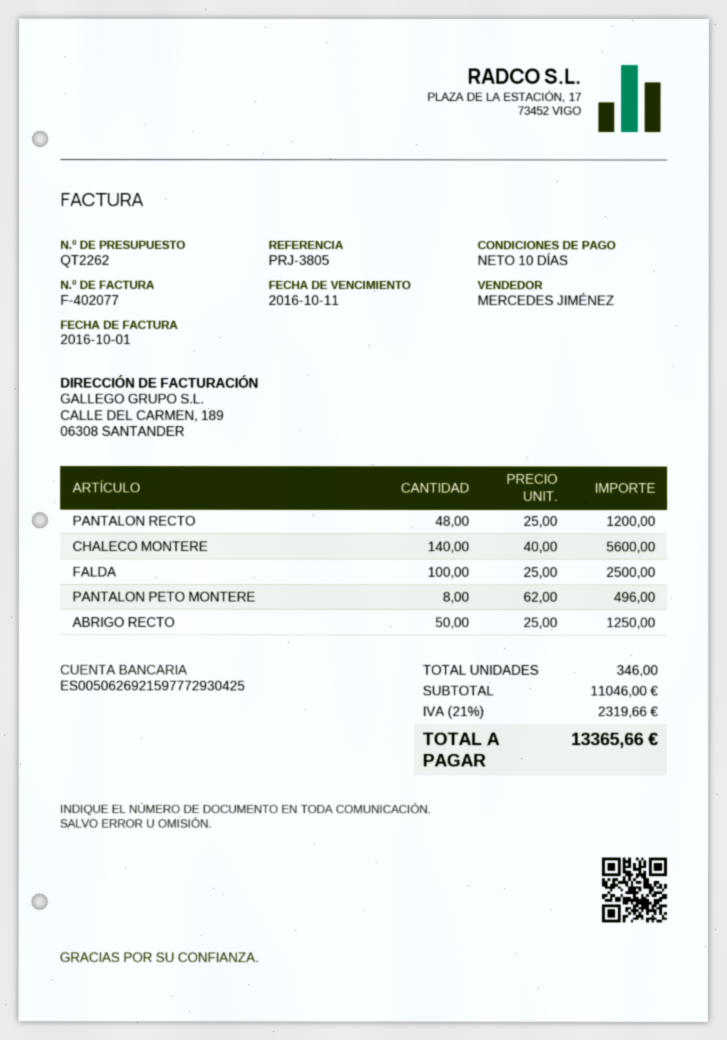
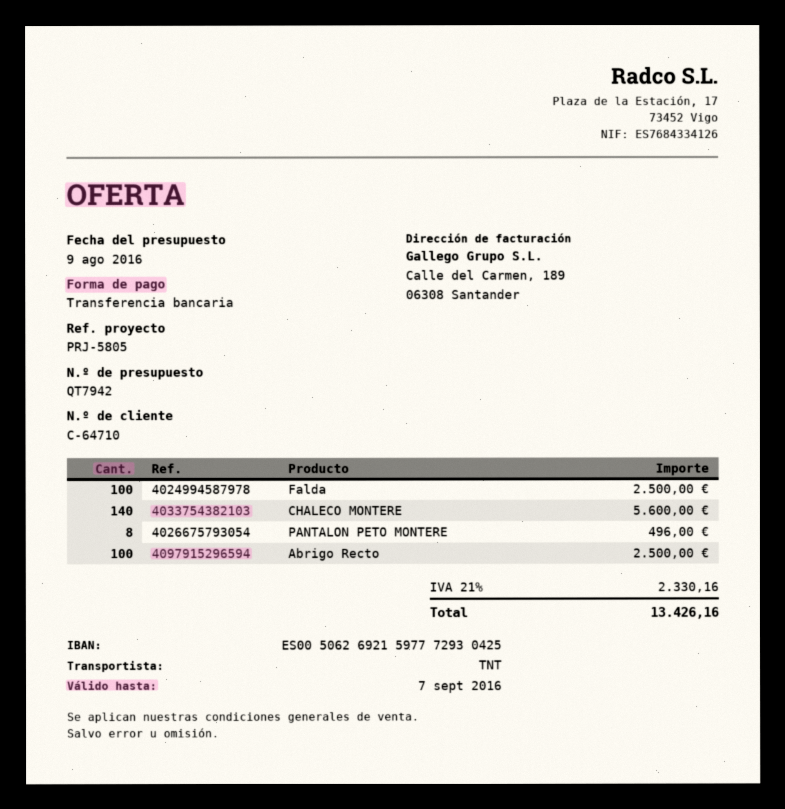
quote number: QT2262 -> QT7942
reference: PRJ-3805 -> PRJ-5805
PANTALON RECTO: 48 for 1200.00 -> none
ABRIGO RECTO: 50 for 1250.00 -> 100 for 2500.00
tax: 21% = 2319.66 -> 21% = 2330.16
total: 13365.66 -> 13426.16

